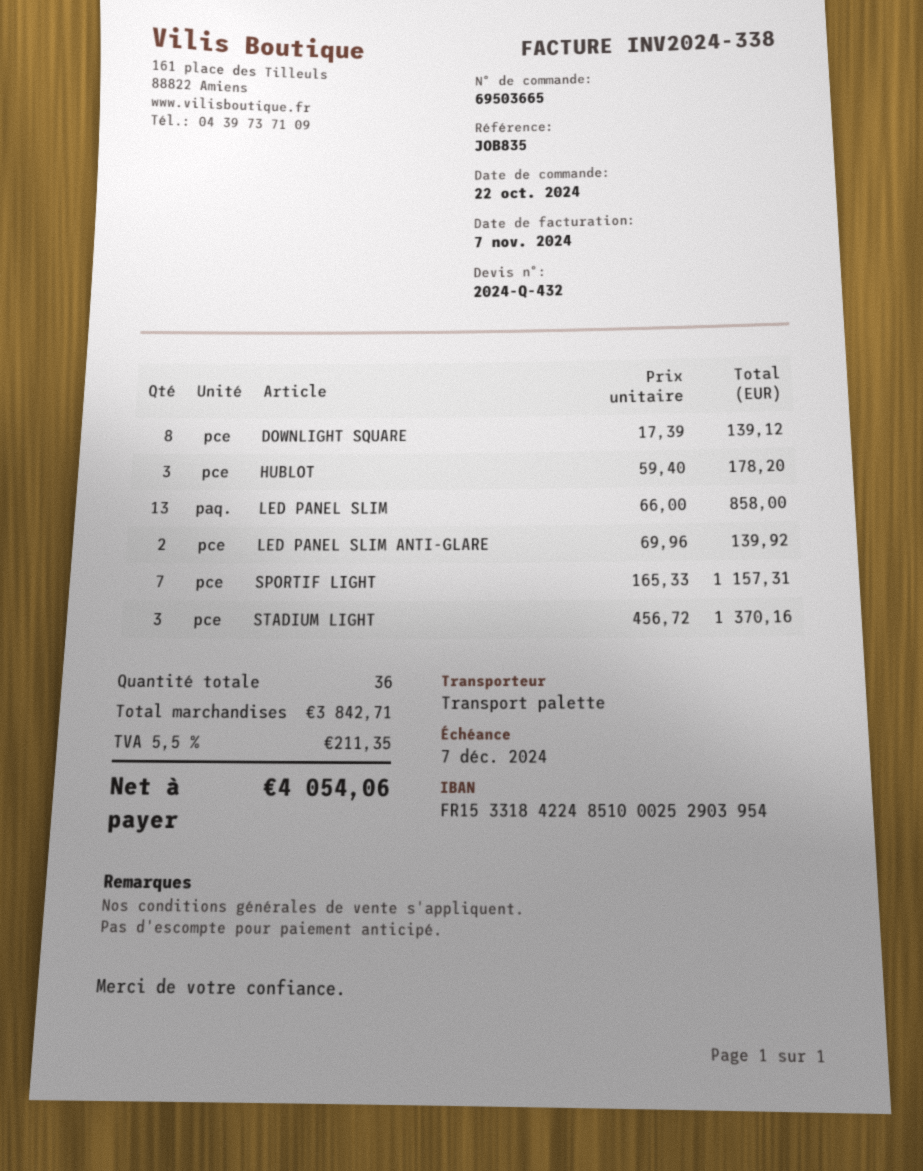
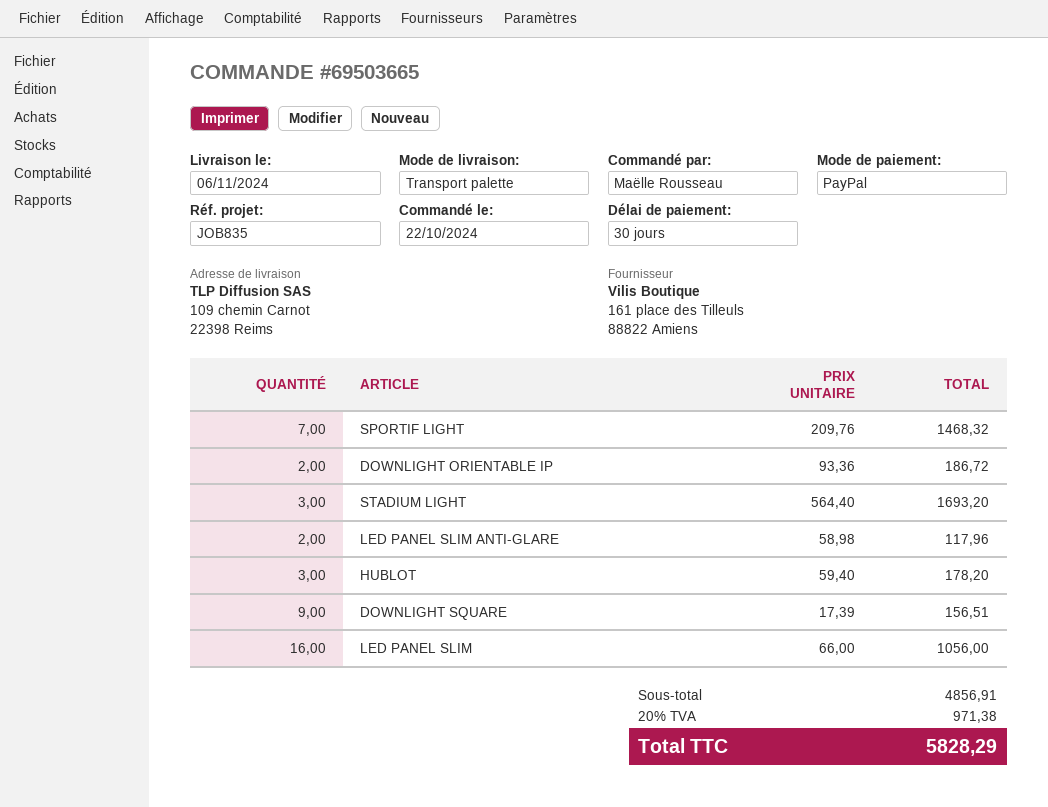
DOWNLIGHT SQUARE: 8 x 17.39 = 139.12 -> 9 x 17.39 = 156.51
LED PANEL SLIM: 13 x 66.00 = 858.00 -> 16 x 66.00 = 1056.00
LED PANEL SLIM ANTI-GLARE: 2 x 69.96 = 139.92 -> 2 x 58.98 = 117.96
SPORTIF LIGHT: 7 x 165.33 = 1157.31 -> 7 x 209.76 = 1468.32
STADIUM LIGHT: 3 x 456.72 = 1370.16 -> 3 x 564.40 = 1693.20
DOWNLIGHT ORIENTABLE IP: none -> 2 x 93.36 = 186.72
subtotal: 3842.71 -> 4856.91
tax: 5.5% = 211.35 -> 20% = 971.38
total: 4054.06 -> 5828.29

